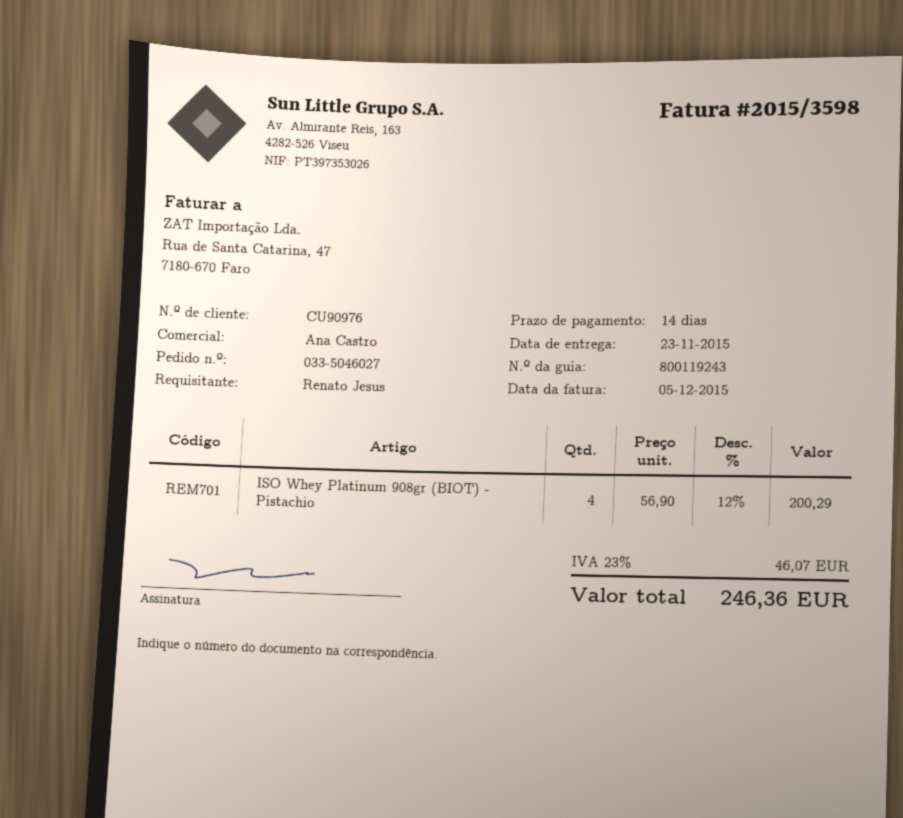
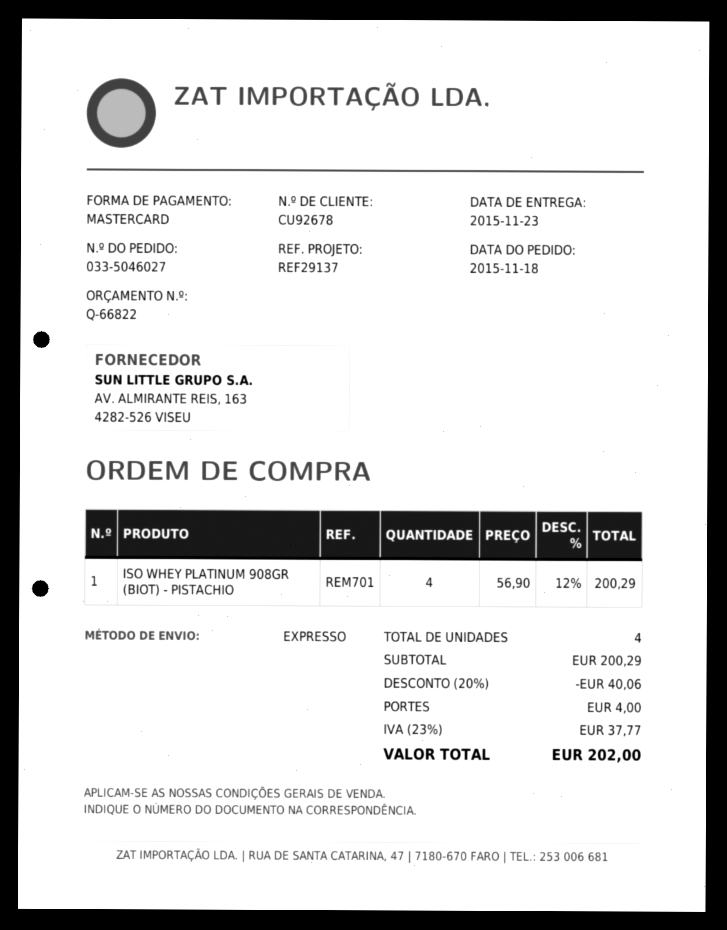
customer number: CU90976 -> CU92678
discount: none -> 20% = 40.06
shipping: none -> 4.00
tax: 23% = 46.07 -> 23% = 37.77
total: 246.36 -> 202.00

